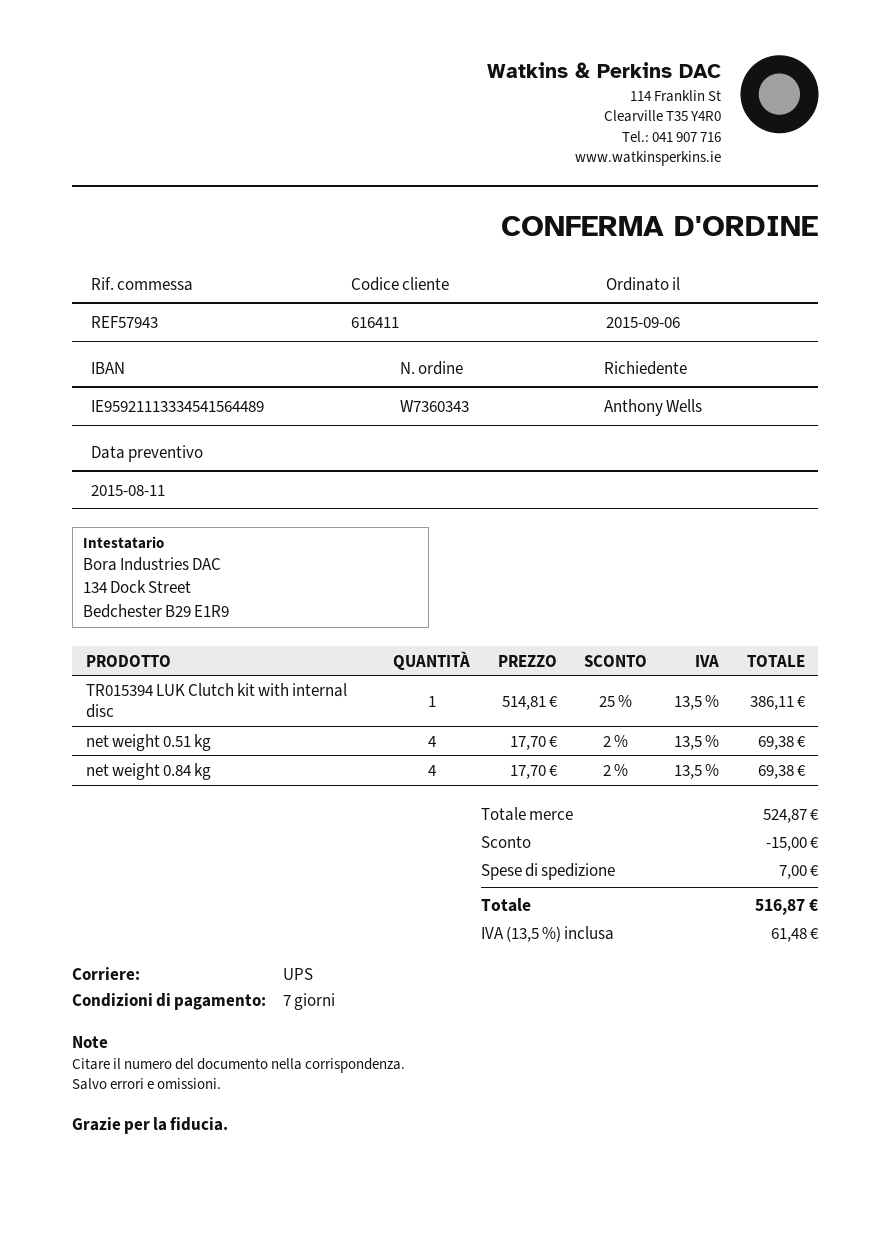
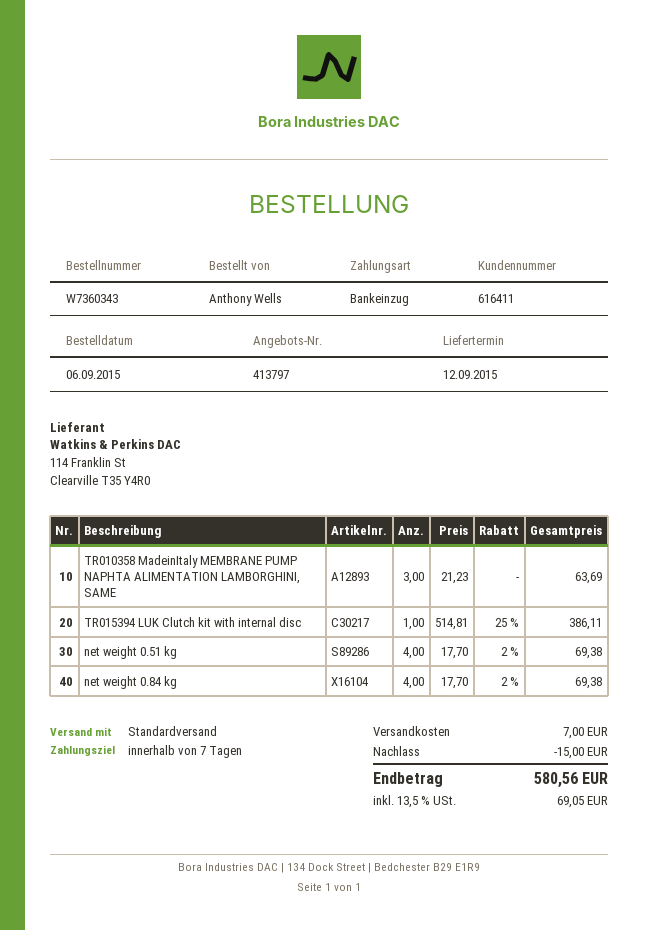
shipping method: UPS -> standard
TR010358 MadeinItaly MEMBRANE PUMP NAPHTA ALIMENTATION LAMBORGHINI, SAME: none -> 3 x 21.23 = 63.69
tax: 13.5% = 61.48 -> 13.5% = 69.05
total: 516.87 -> 580.56

